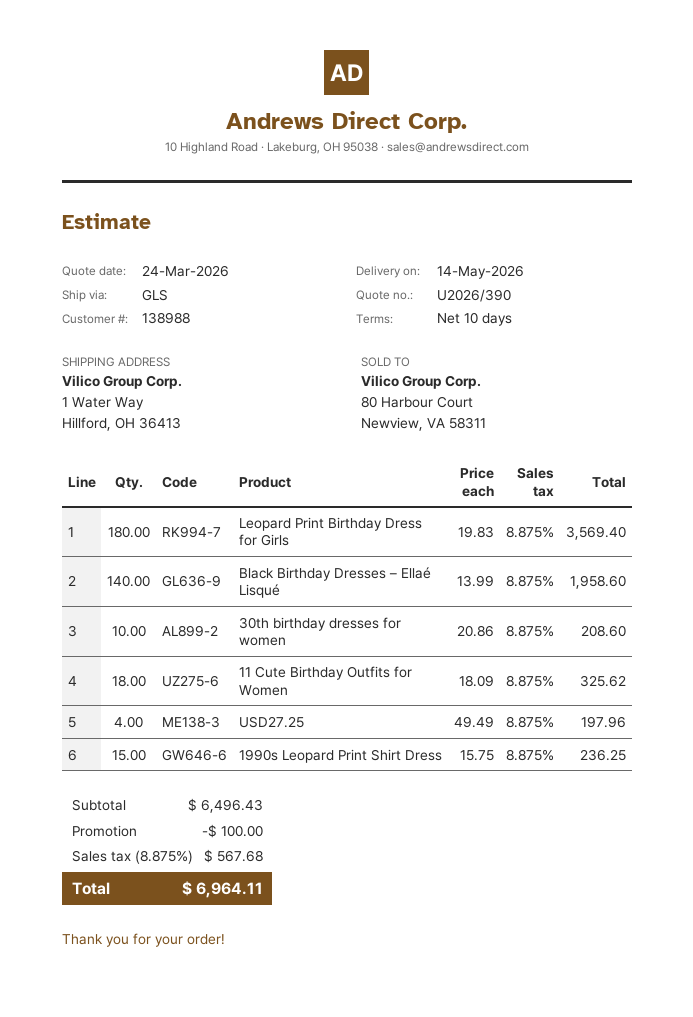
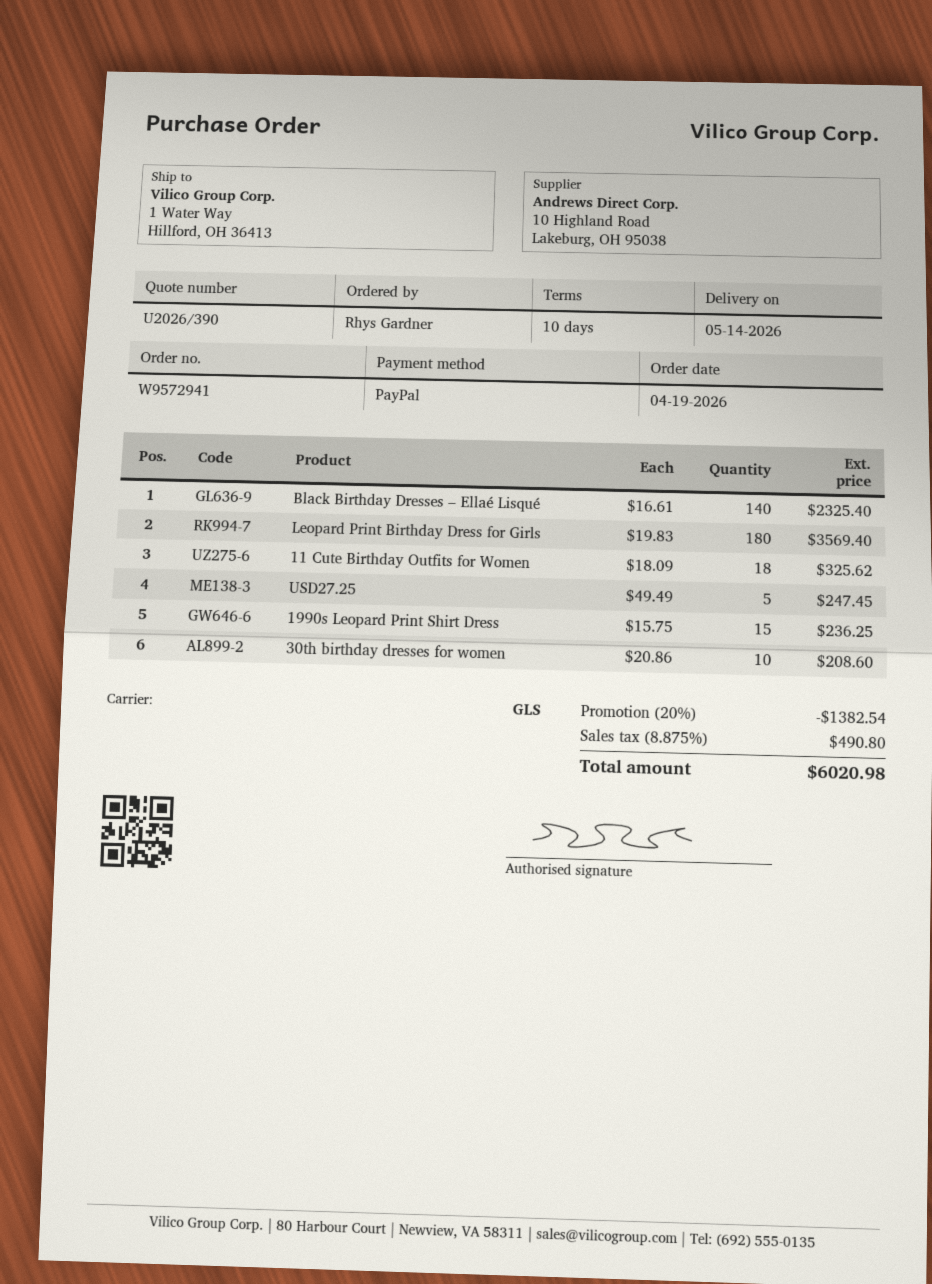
Black Birthday Dresses – Ellaé Lisqué: 140 x 13.99 = 1958.60 -> 140 x 16.61 = 2325.40
USD27.25: 4 x 49.49 = 197.96 -> 5 x 49.49 = 247.45
discount: 100.00 -> 1382.54
tax: 8.875% = 567.68 -> 8.875% = 490.80
total: 6964.11 -> 6020.98

